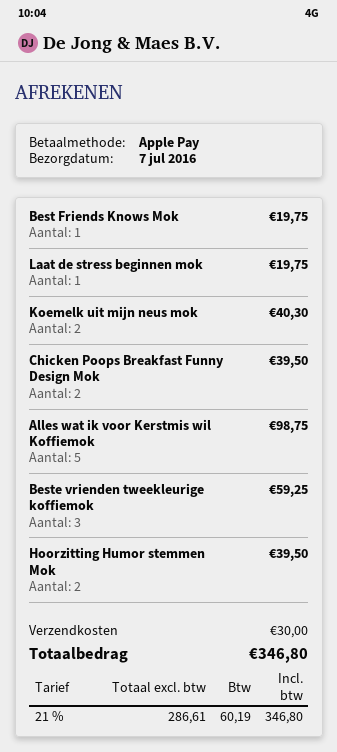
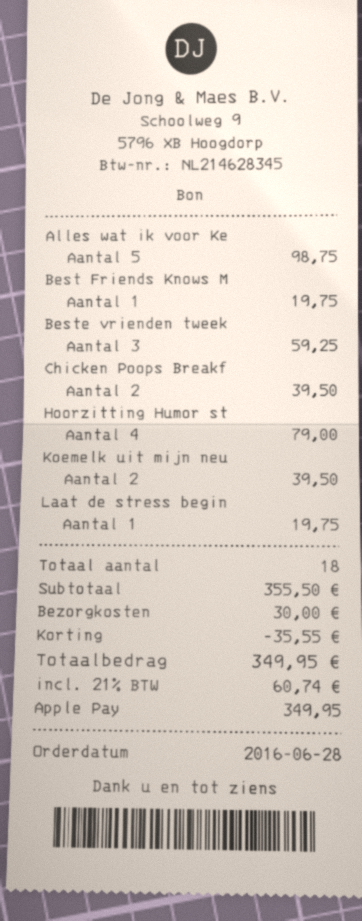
Koemelk uit mijn neus mok: 2 for 40.30 -> 2 for 39.50
Hoorzitting Humor stemmen Mok: 2 for 39.50 -> 4 for 79.00
discount: none -> 35.55
tax: 21% = 60.19 -> 21% = 60.74
total: 346.80 -> 349.95

